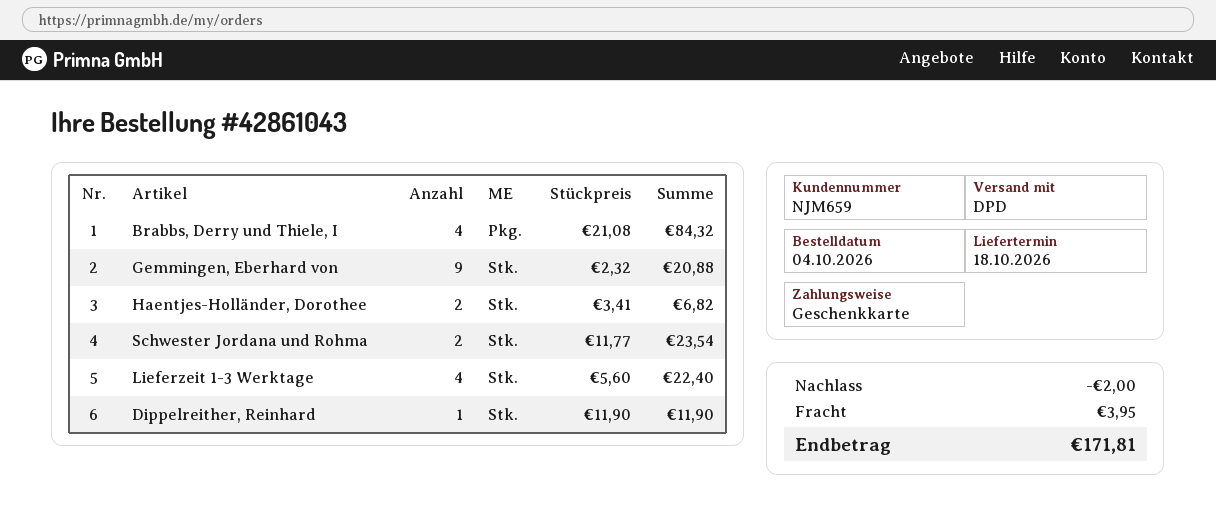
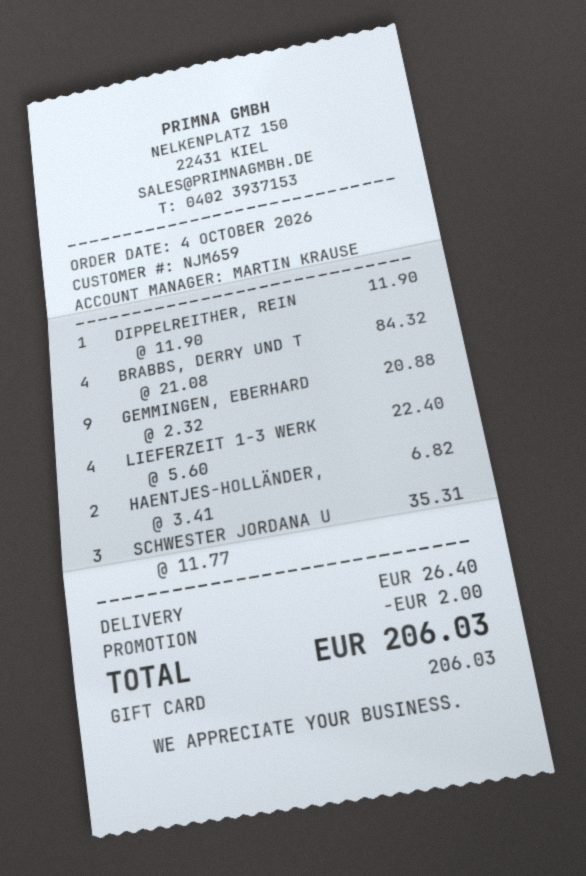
Schwester Jordana und Rohma: 2 x 11.77 = 23.54 -> 3 x 11.77 = 35.31
shipping: 3.95 -> 26.40
total: 171.81 -> 206.03

